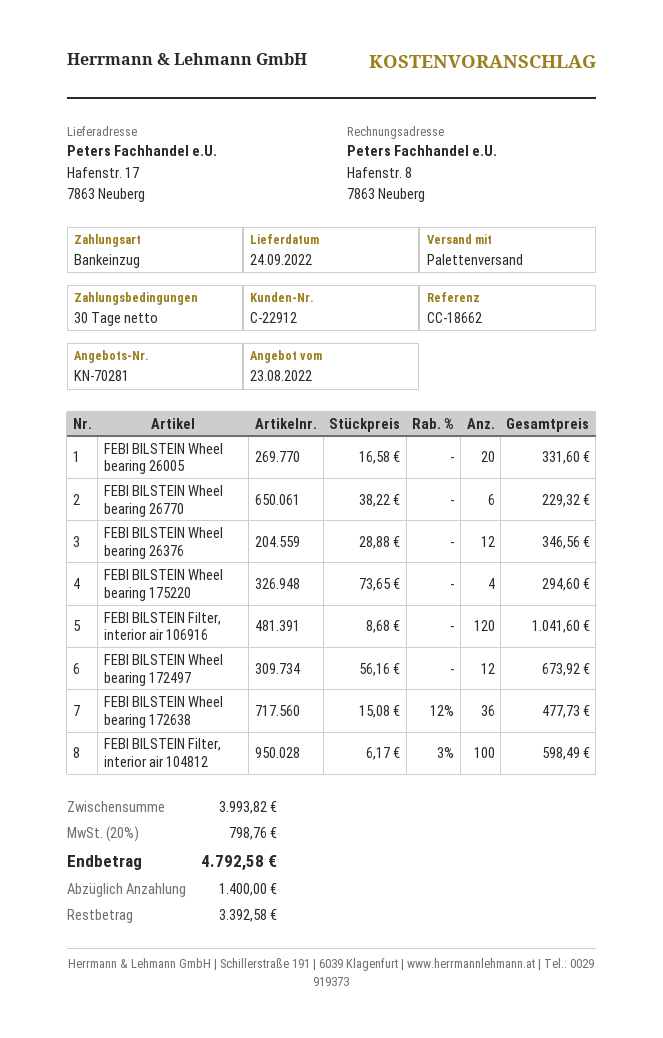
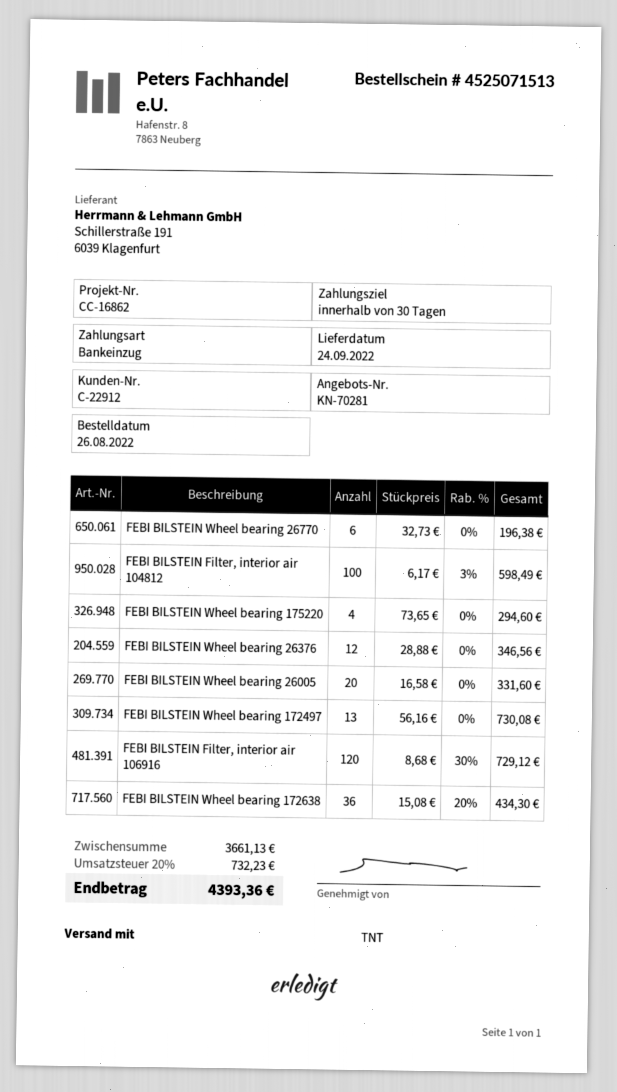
reference: CC-18662 -> CC-16862
shipping method: pallet freight -> TNT
FEBI BILSTEIN Wheel bearing 26770: 6 x 38.22 = 229.32 -> 6 x 32.73 = 196.38
FEBI BILSTEIN Filter, interior air 106916: 120 x 8.68 = 1041.60 -> 120 x 8.68 - 30% = 729.12
FEBI BILSTEIN Wheel bearing 172497: 12 x 56.16 = 673.92 -> 13 x 56.16 = 730.08
FEBI BILSTEIN Wheel bearing 172638: 36 x 15.08 - 12% = 477.73 -> 36 x 15.08 - 20% = 434.30
subtotal: 3993.82 -> 3661.13
tax: 20% = 798.76 -> 20% = 732.23
total: 4792.58 -> 4393.36

